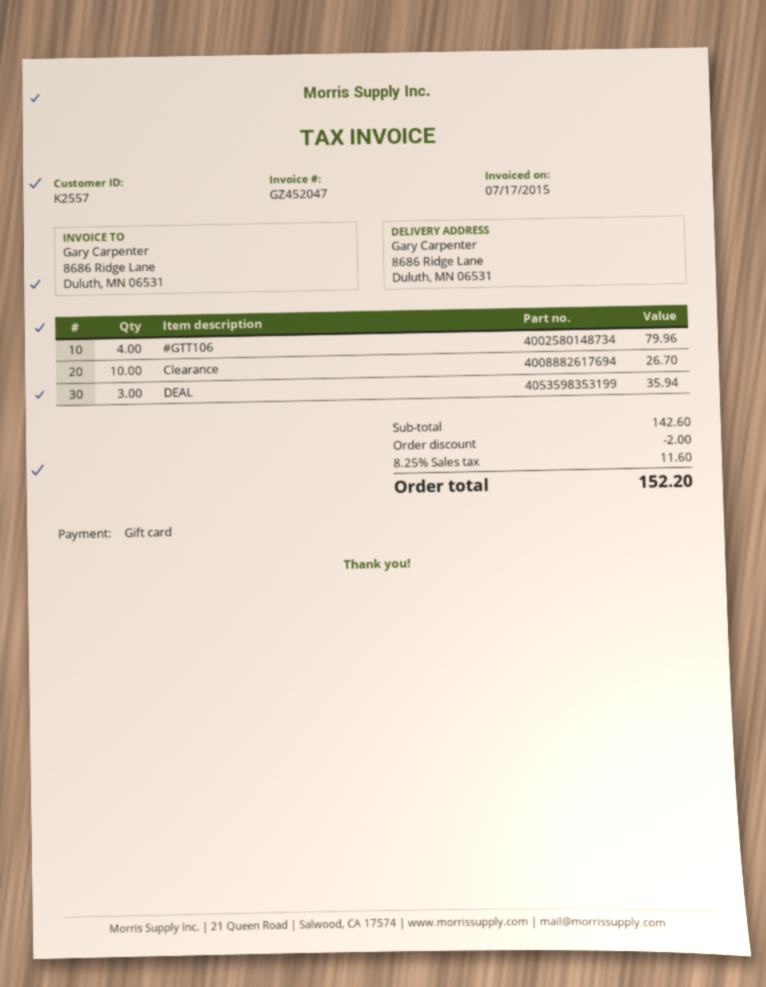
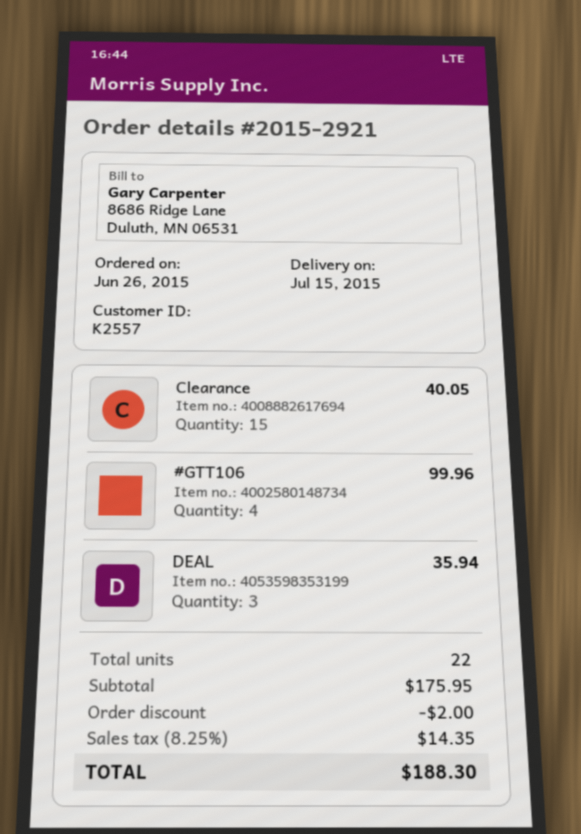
#GTT106: 4 for 79.96 -> 4 for 99.96
Clearance: 10 for 26.70 -> 15 for 40.05
subtotal: 142.60 -> 175.95
tax: 8.25% = 11.60 -> 8.25% = 14.35
total: 152.20 -> 188.30

